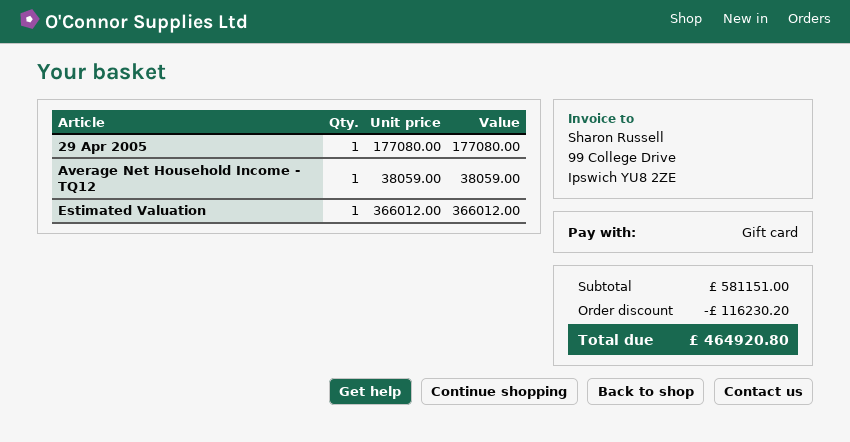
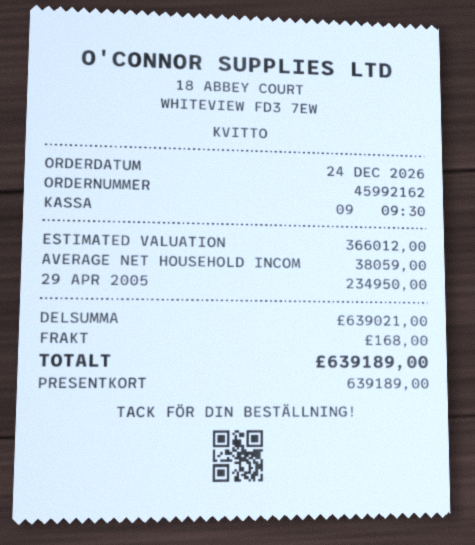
29 Apr 2005: 1 for 177080.00 -> 1 for 234950.00
subtotal: 581151.00 -> 639021.00
discount: 116230.20 -> none
shipping: none -> 168.00
total: 464920.80 -> 639189.00

